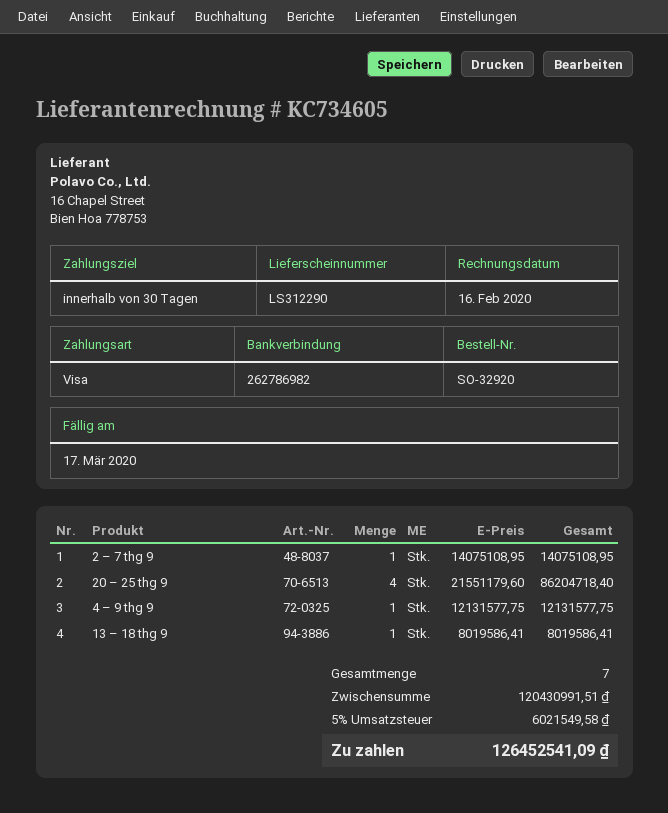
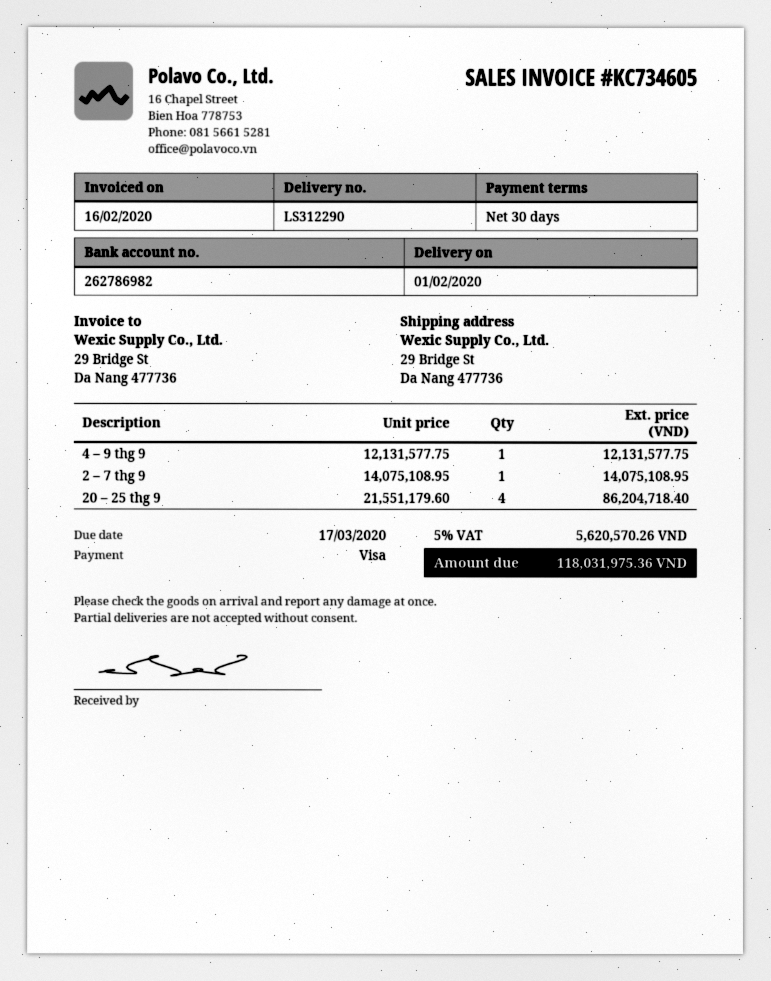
13 – 18 thg 9: 1 x 8019586.41 = 8019586.41 -> none
tax: 5% = 6021549.58 -> 5% = 5620570.26
total: 126452541.09 -> 118031975.36

